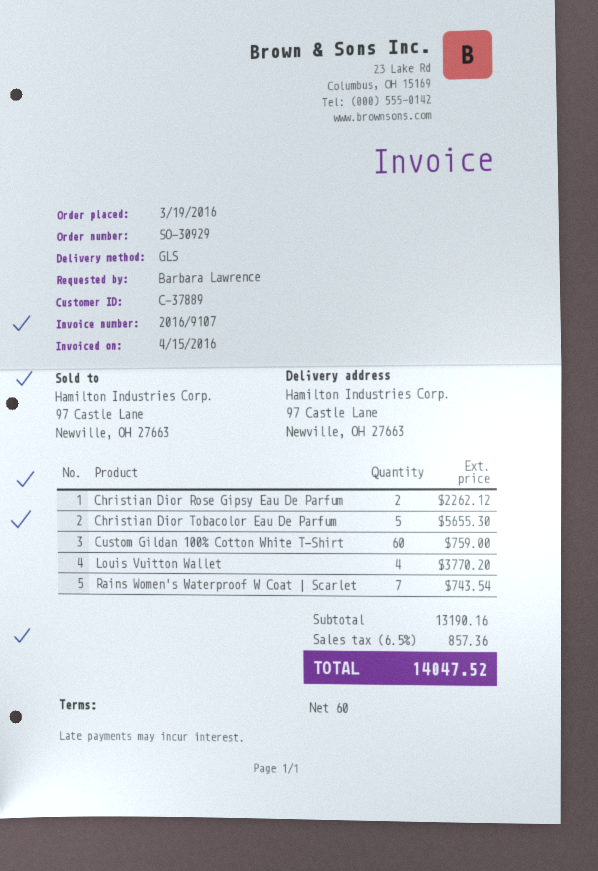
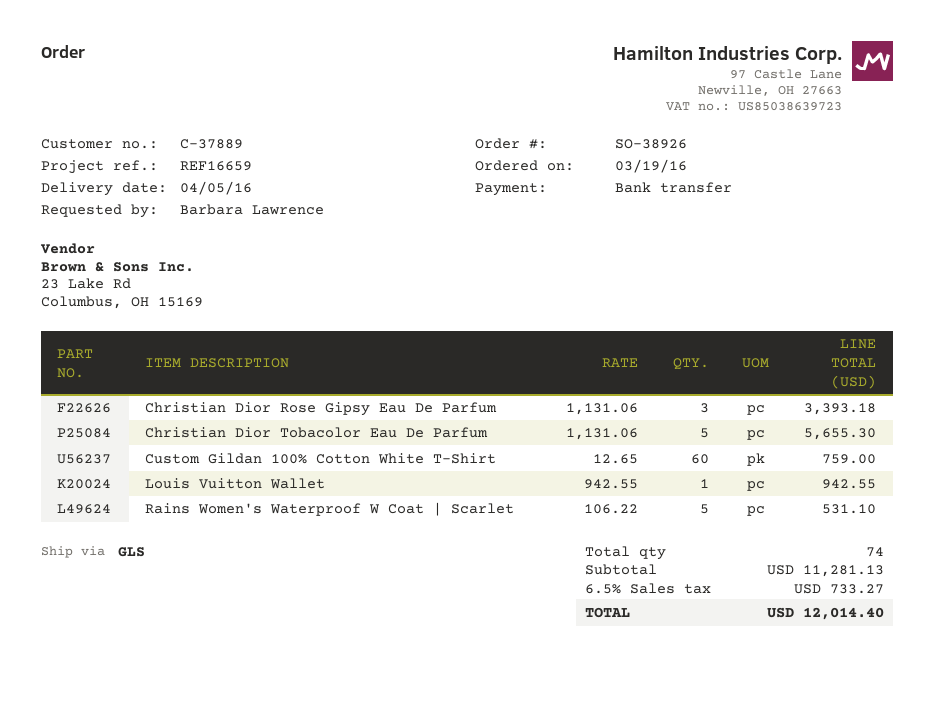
order number: SO-30929 -> SO-38926
Christian Dior Rose Gipsy Eau De Parfum: 2 for 2262.12 -> 3 for 3393.18
Louis Vuitton Wallet: 4 for 3770.20 -> 1 for 942.55
Rains Women's Waterproof W Coat | Scarlet: 7 for 743.54 -> 5 for 531.10
subtotal: 13190.16 -> 11281.13
tax: 6.5% = 857.36 -> 6.5% = 733.27
total: 14047.52 -> 12014.40

